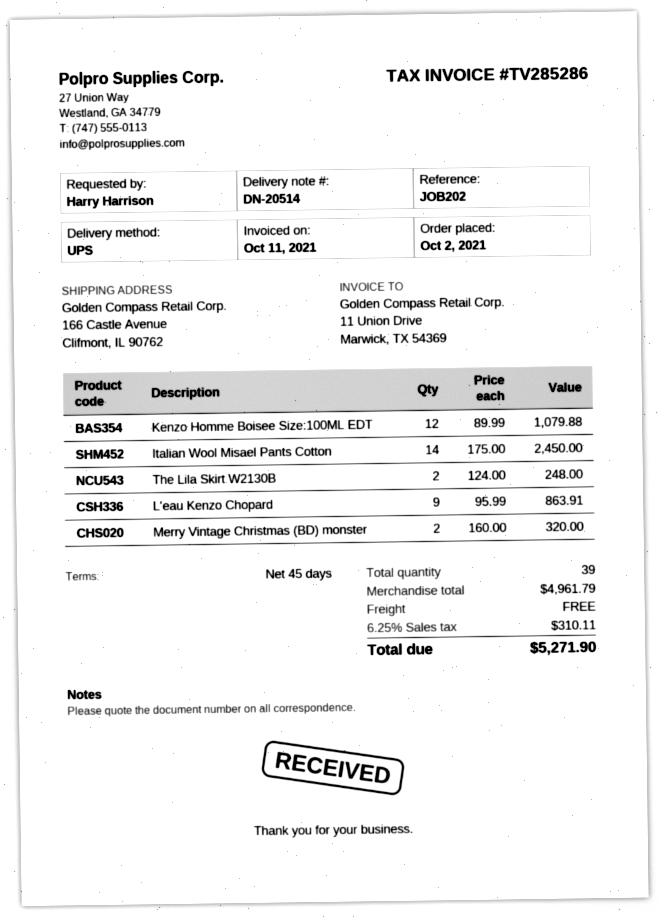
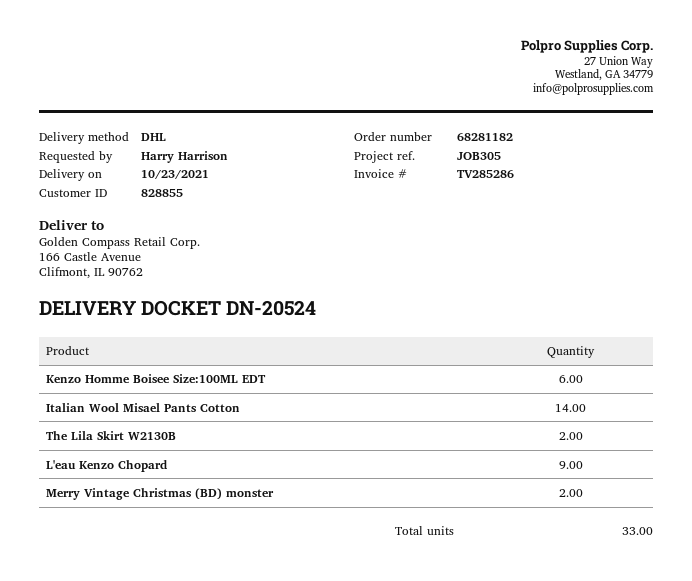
delivery note number: DN-20514 -> DN-20524
reference: JOB202 -> JOB305
shipping method: UPS -> DHL
Kenzo Homme Boisee Size:100ML EDT: 12 -> 6
total quantity: 39 -> 33

